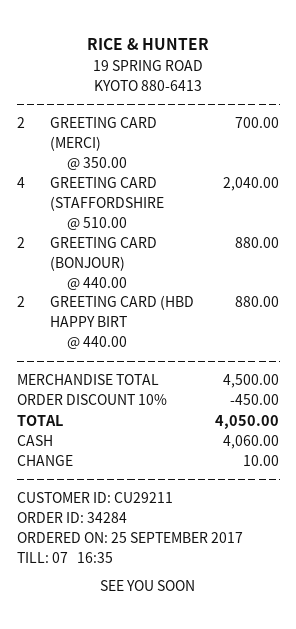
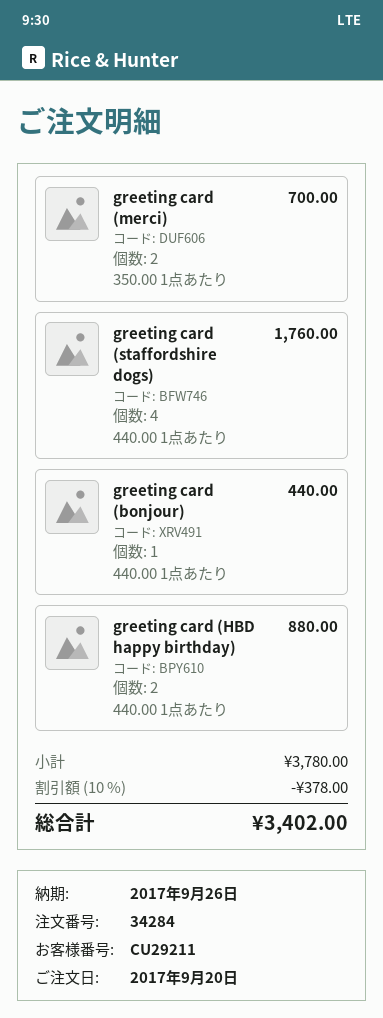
order date: 2017-09-25 -> 2017-09-20
GREETING CARD (STAFFORDSHIRE: 4 x 510.00 = 2040.00 -> 4 x 440.00 = 1760.00
GREETING CARD (BONJOUR): 2 x 440.00 = 880.00 -> 1 x 440.00 = 440.00
subtotal: 4500.00 -> 3780.00
discount: 10% = 450.00 -> 10% = 378.00
total: 4050.00 -> 3402.00

